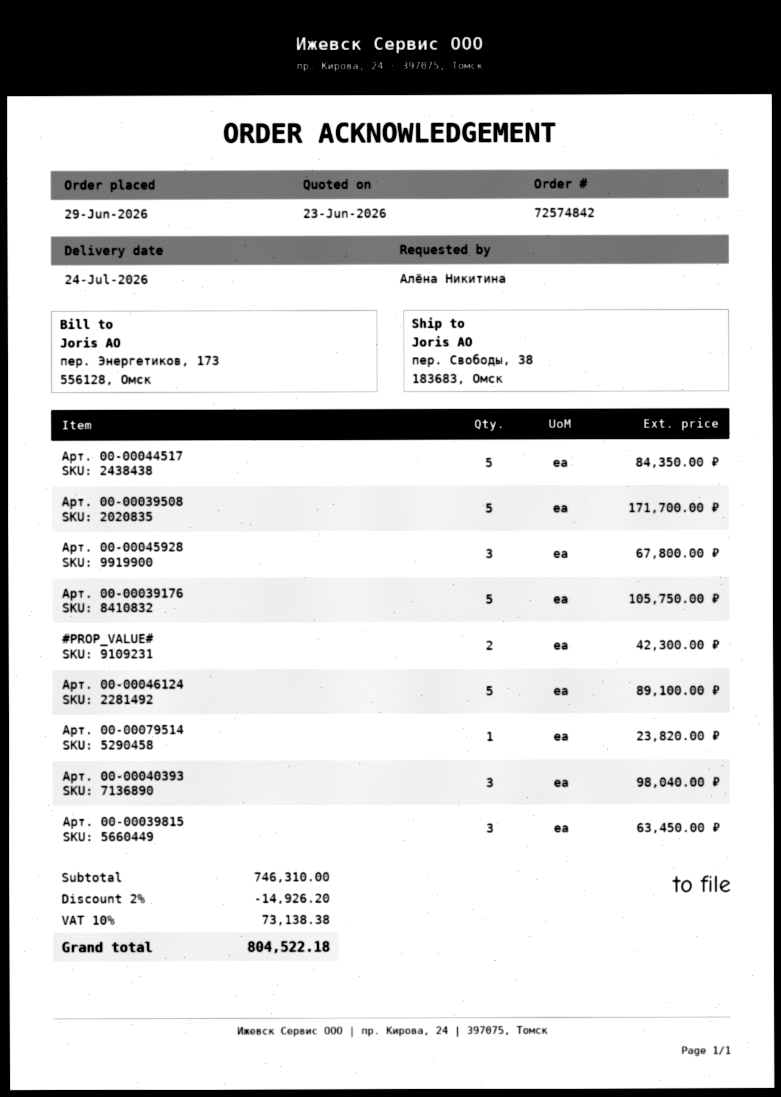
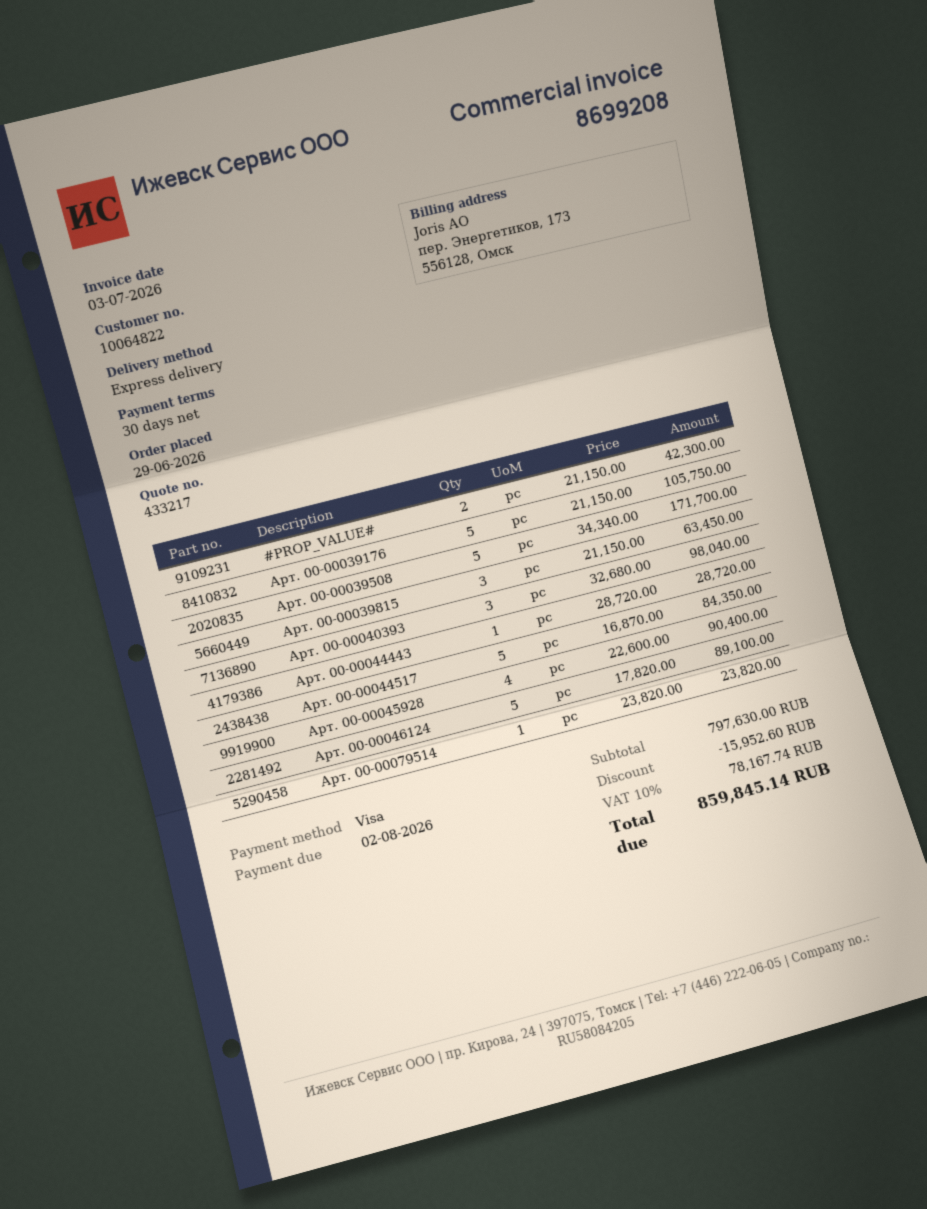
Арт. 00-00045928: 3 for 67800.00 -> 4 for 90400.00
Арт. 00-00044443: none -> 1 for 28720.00
subtotal: 746310.00 -> 797630.00
discount: 14926.20 -> 15952.60
tax: 10% = 73138.38 -> 10% = 78167.74
total: 804522.18 -> 859845.14

